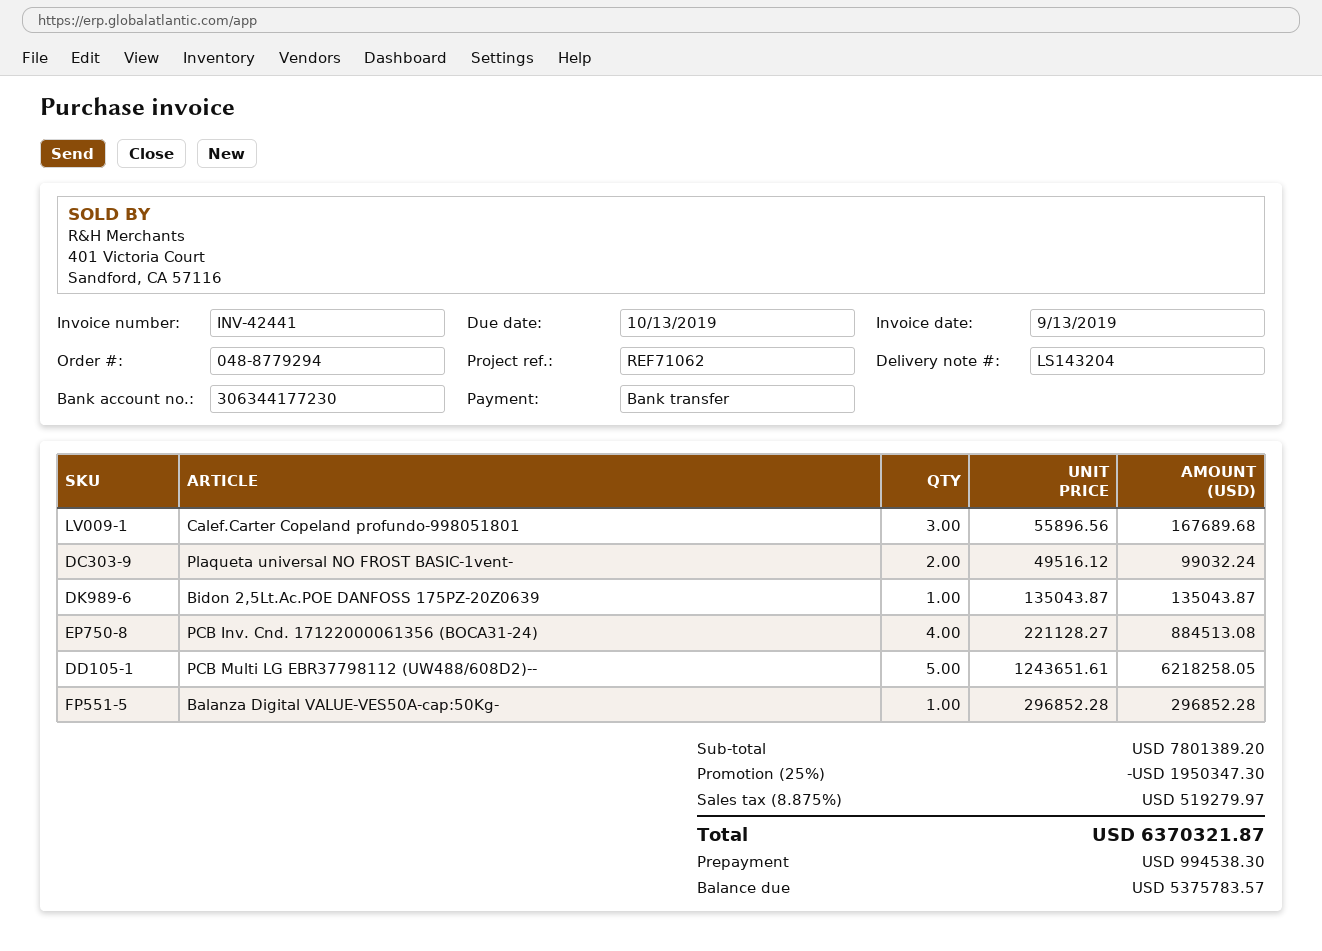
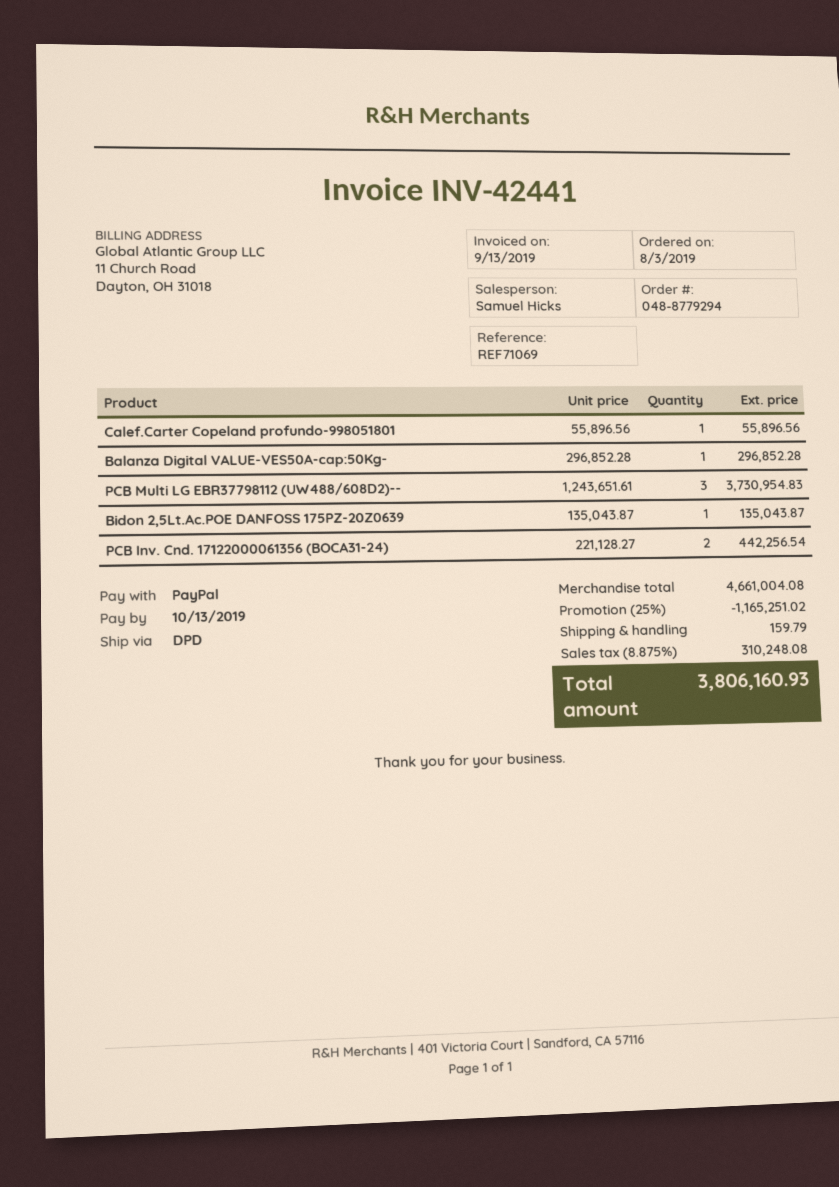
reference: REF71062 -> REF71069
payment method: bank transfer -> PayPal
Calef.Carter Copeland profundo-998051801: 3 x 55896.56 = 167689.68 -> 1 x 55896.56 = 55896.56
Plaqueta universal NO FROST BASIC-1vent-: 2 x 49516.12 = 99032.24 -> none
PCB Inv. Cnd. 17122000061356 (BOCA31-24): 4 x 221128.27 = 884513.08 -> 2 x 221128.27 = 442256.54
PCB Multi LG EBR37798112 (UW488/608D2)--: 5 x 1243651.61 = 6218258.05 -> 3 x 1243651.61 = 3730954.83
subtotal: 7801389.20 -> 4661004.08
discount: 25% = 1950347.30 -> 25% = 1165251.02
shipping: none -> 159.79
tax: 8.875% = 519279.97 -> 8.875% = 310248.08
total: 6370321.87 -> 3806160.93

